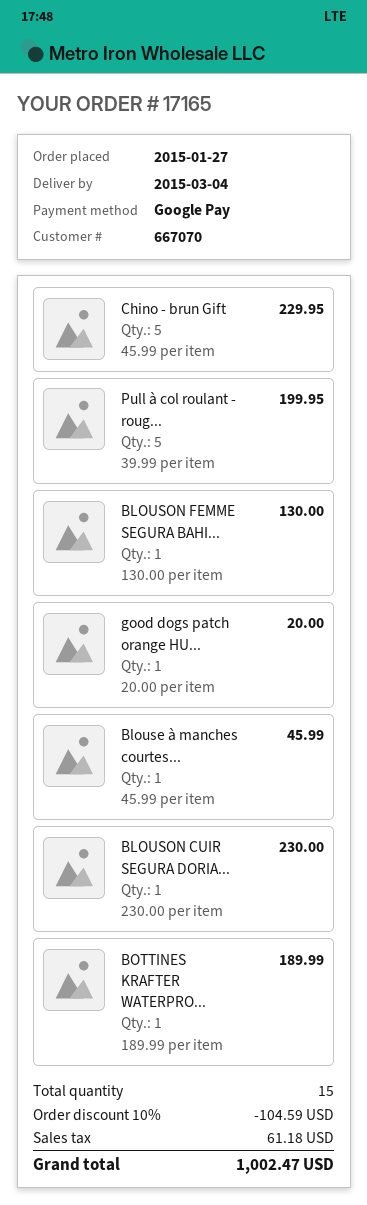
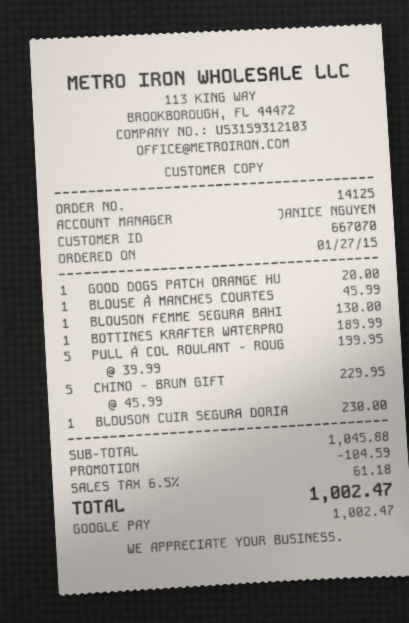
order number: 17165 -> 14125

